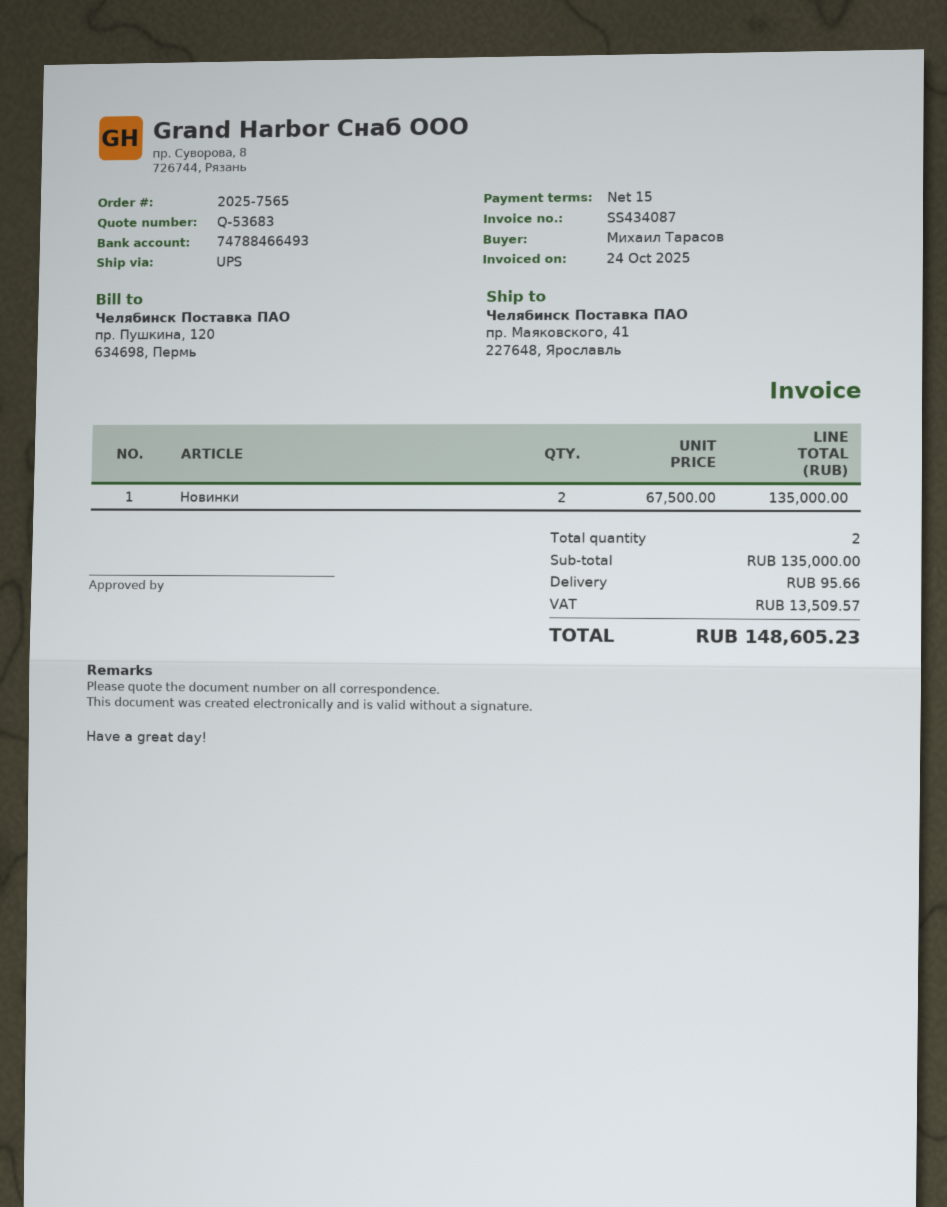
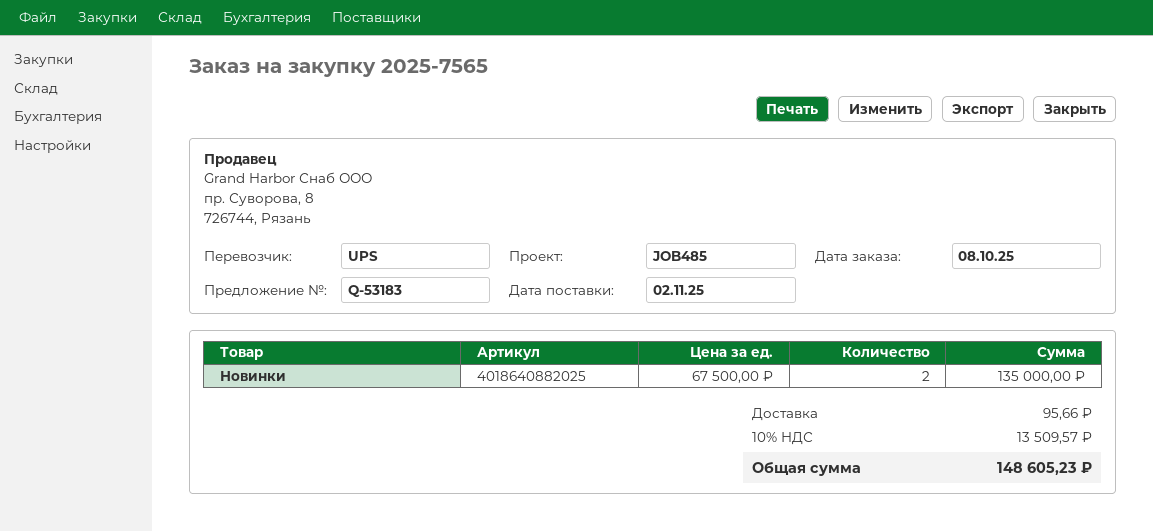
quote number: Q-53683 -> Q-53183

